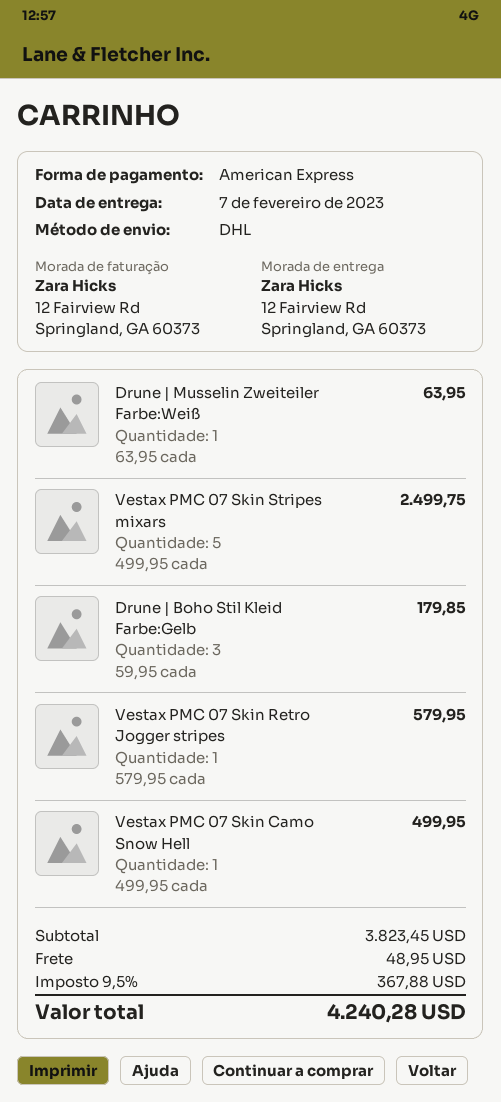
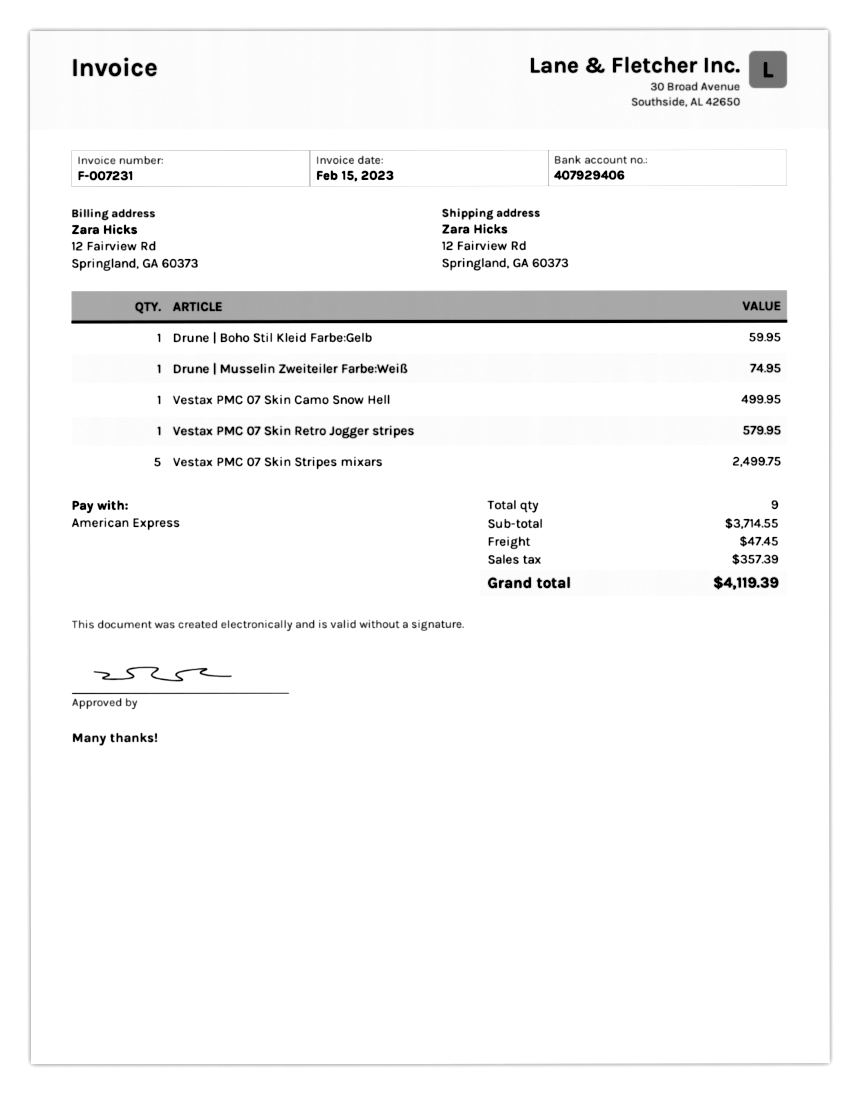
Drune | Musselin Zweiteiler Farbe:Weiß: 1 for 63.95 -> 1 for 74.95
Drune | Boho Stil Kleid Farbe:Gelb: 3 for 179.85 -> 1 for 59.95
subtotal: 3823.45 -> 3714.55
shipping: 48.95 -> 47.45
tax: 367.88 -> 357.39
total: 4240.28 -> 4119.39

